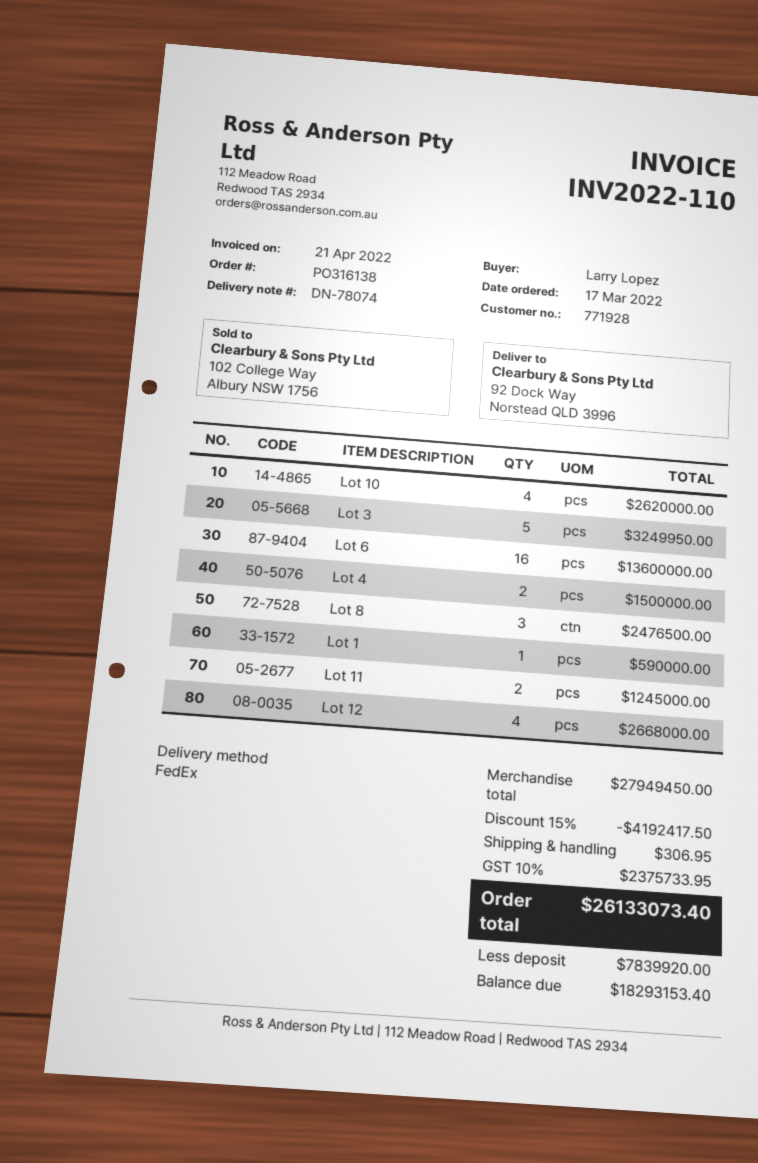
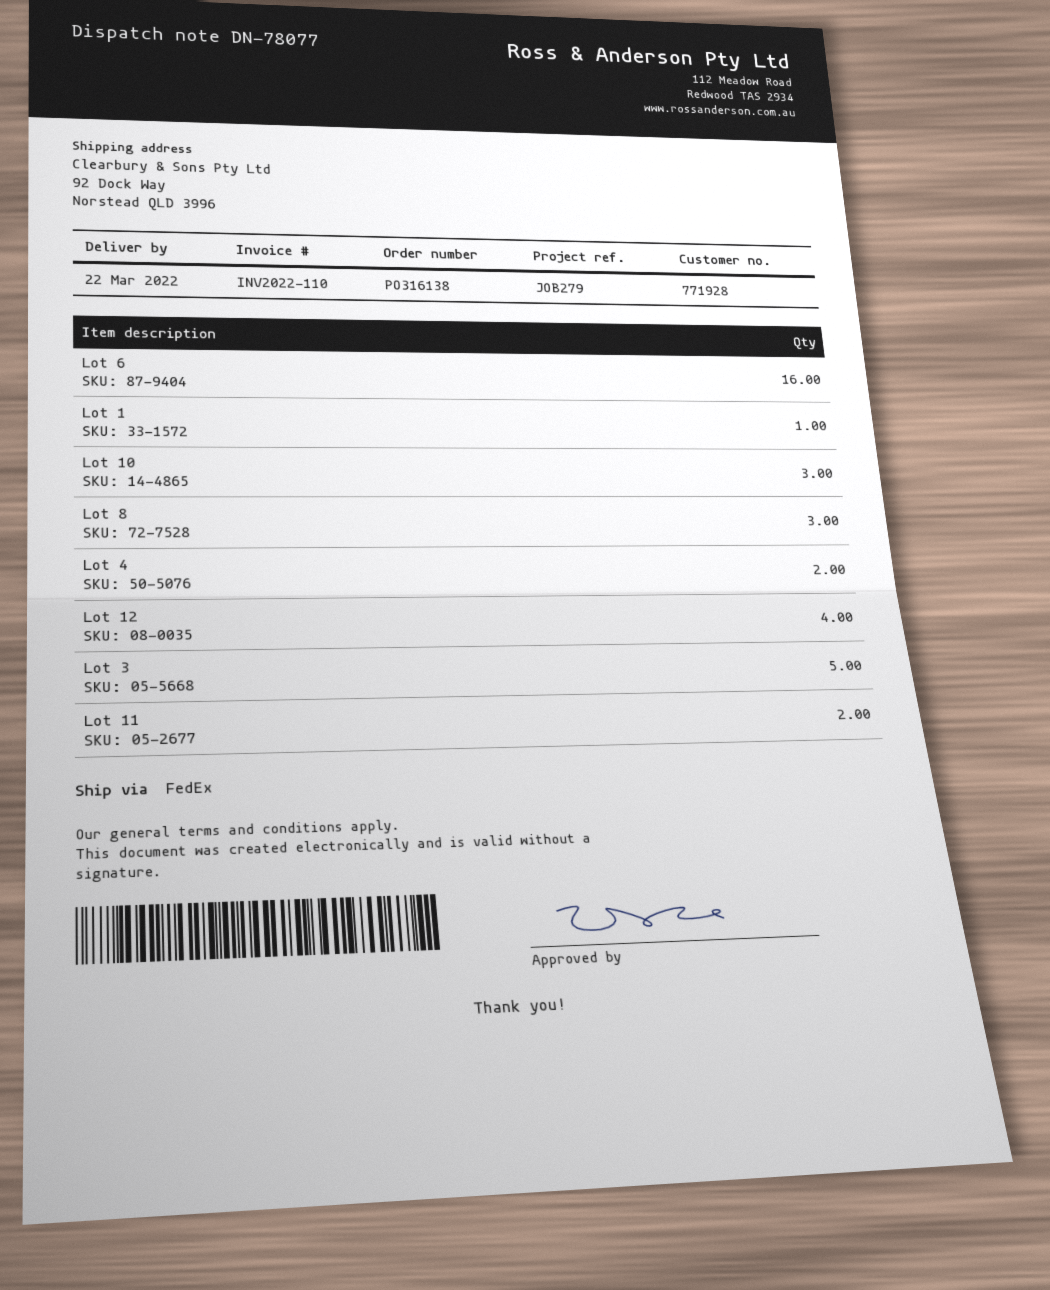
delivery note number: DN-78074 -> DN-78077
Lot 10: 4 -> 3

